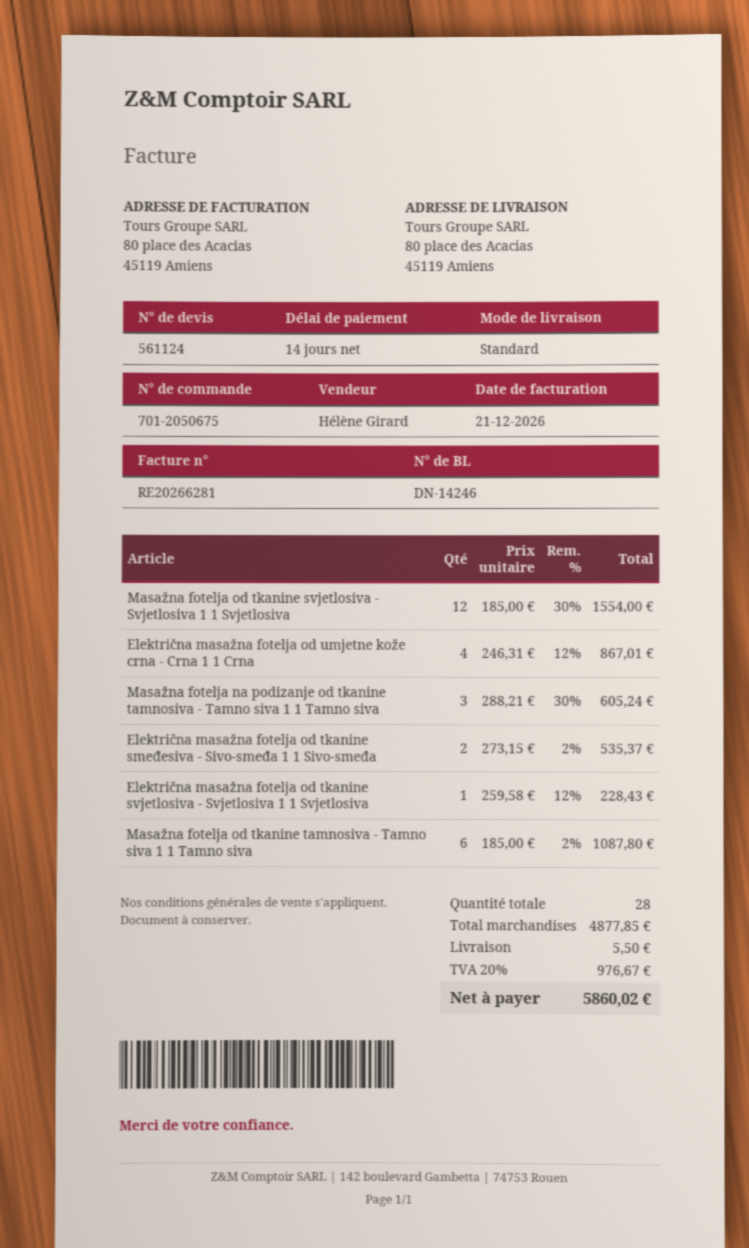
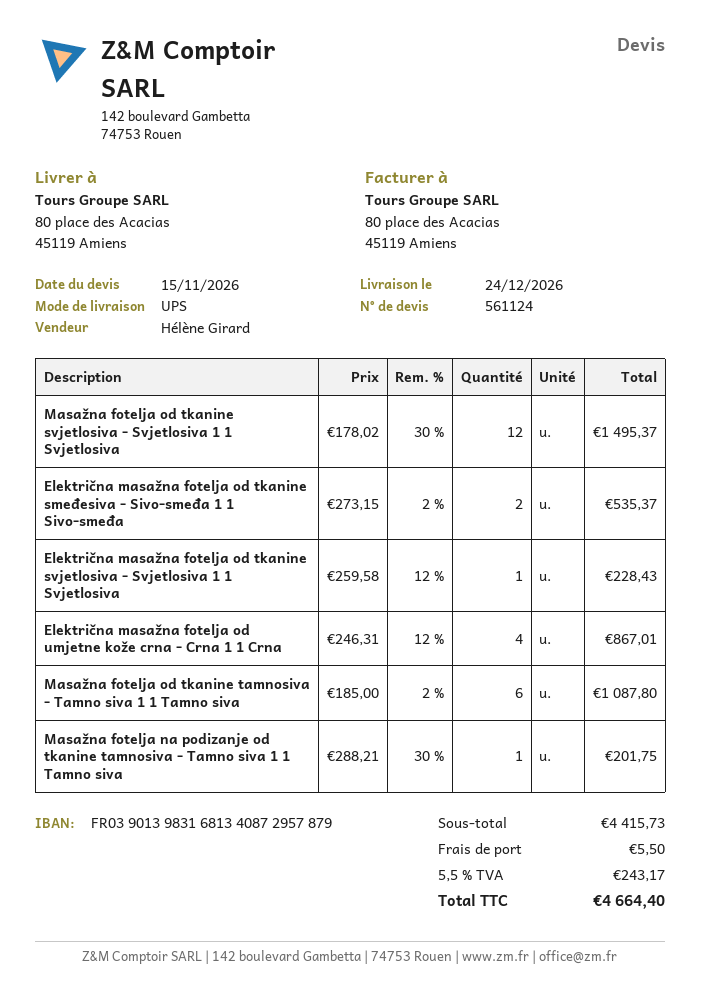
shipping method: standard -> UPS
Masažna fotelja od tkanine svjetlosiva - Svjetlosiva 1 1 Svjetlosiva: 12 x 185.00 - 30% = 1554.00 -> 12 x 178.02 - 30% = 1495.37
Masažna fotelja na podizanje od tkanine tamnosiva - Tamno siva 1 1 Tamno siva: 3 x 288.21 - 30% = 605.24 -> 1 x 288.21 - 30% = 201.75
subtotal: 4877.85 -> 4415.73
tax: 20% = 976.67 -> 5.5% = 243.17
total: 5860.02 -> 4664.40

